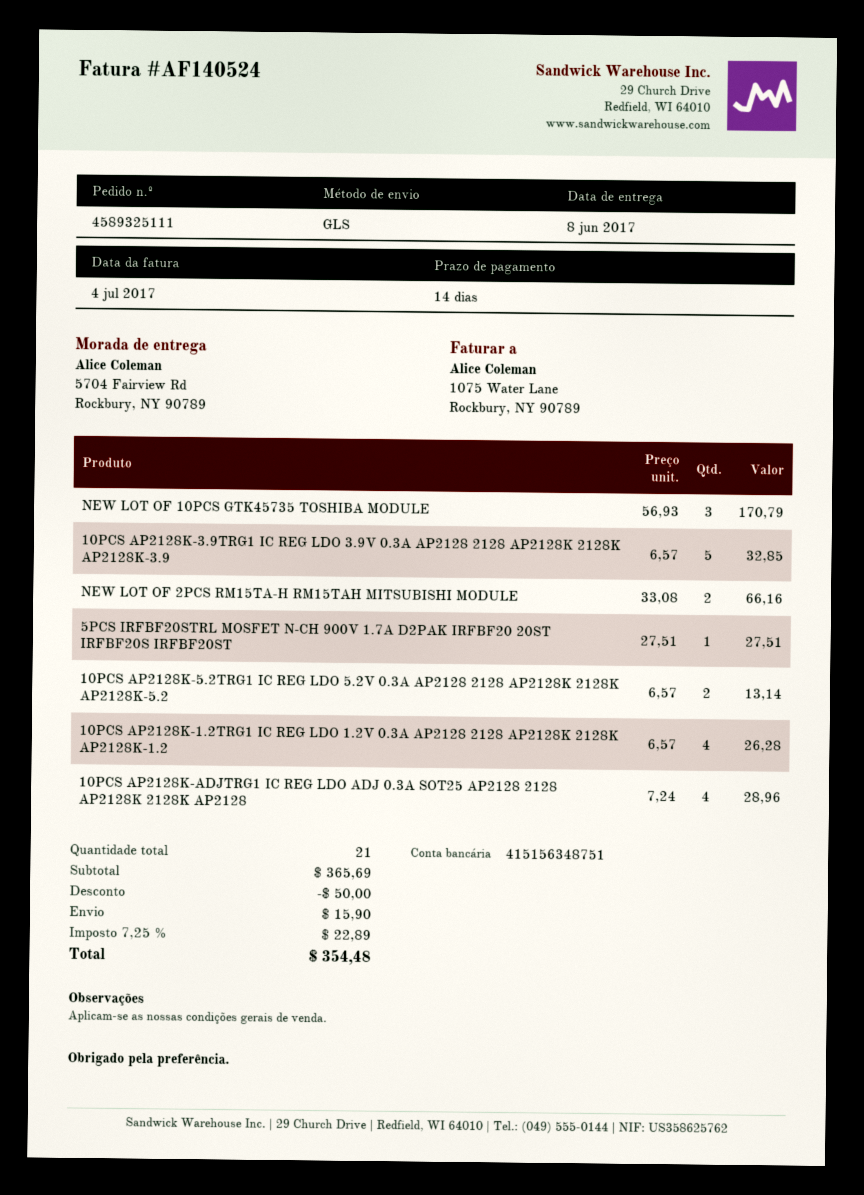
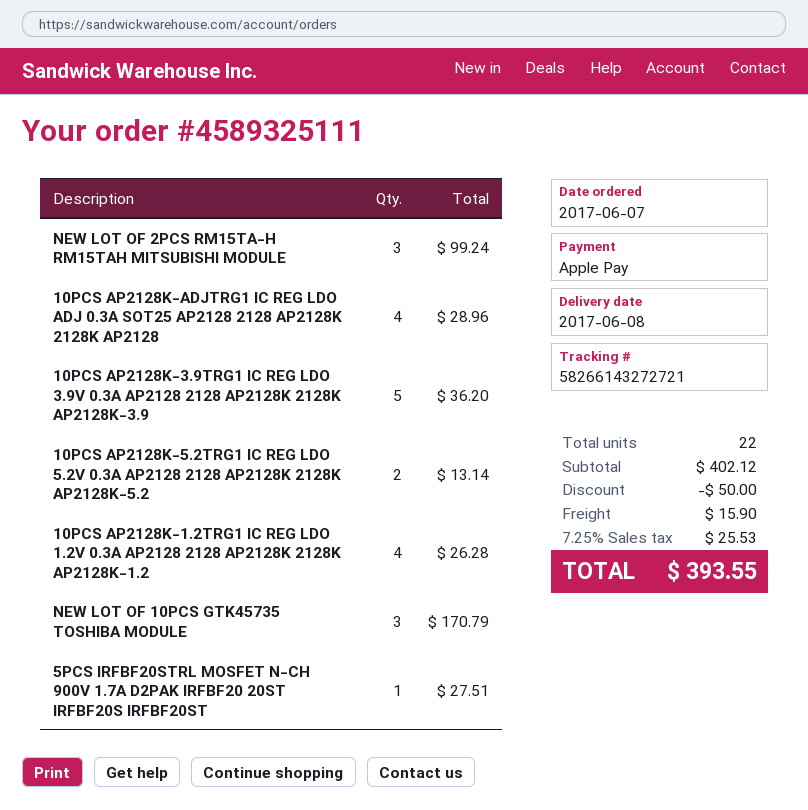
10PCS AP2128K-3.9TRG1 IC REG LDO 3.9V 0.3A AP2128 2128 AP2128K 2128K AP2128K-3.9: 5 for 32.85 -> 5 for 36.20
NEW LOT OF 2PCS RM15TA-H RM15TAH MITSUBISHI MODULE: 2 for 66.16 -> 3 for 99.24
total quantity: 21 -> 22
subtotal: 365.69 -> 402.12
tax: 7.25% = 22.89 -> 7.25% = 25.53
total: 354.48 -> 393.55

